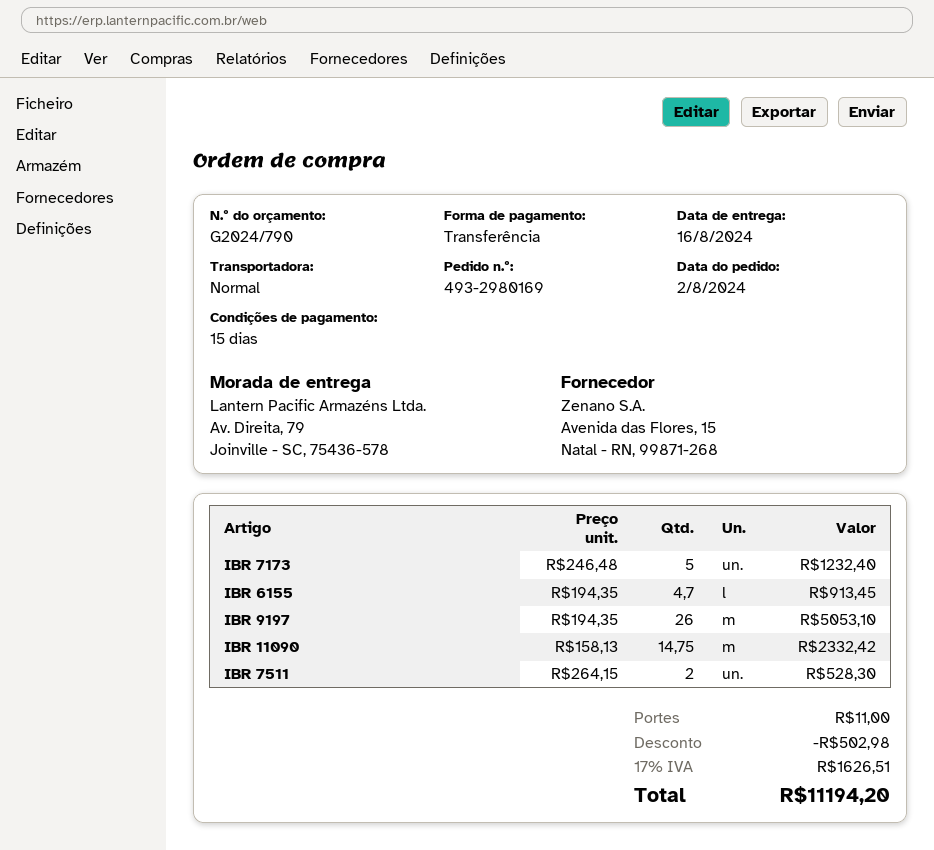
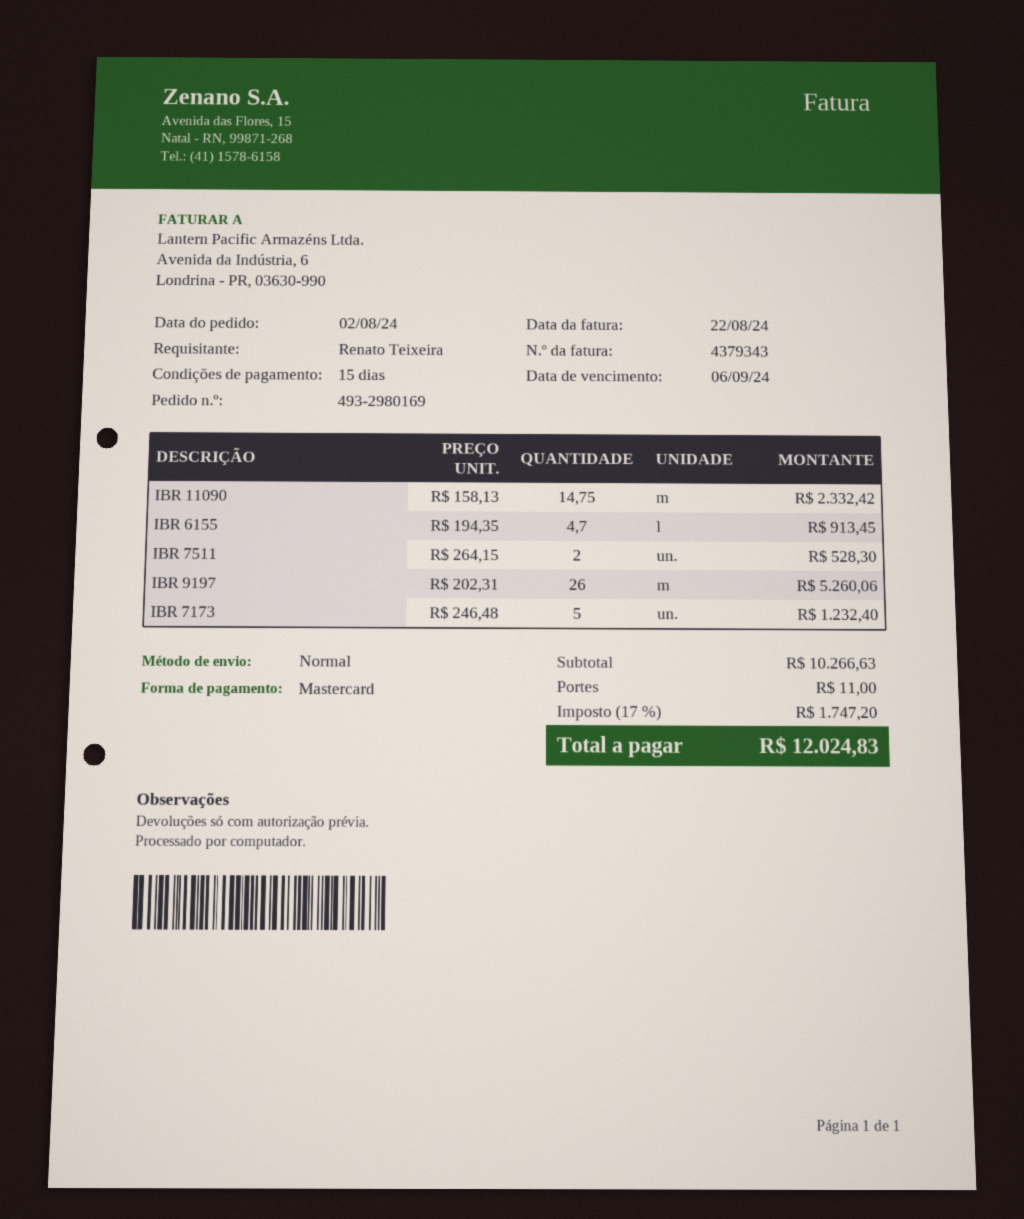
payment method: bank transfer -> Mastercard
IBR 9197: 26 x 194.35 = 5053.10 -> 26 x 202.31 = 5260.06
discount: 502.98 -> none
tax: 17% = 1626.51 -> 17% = 1747.20
total: 11194.20 -> 12024.83

